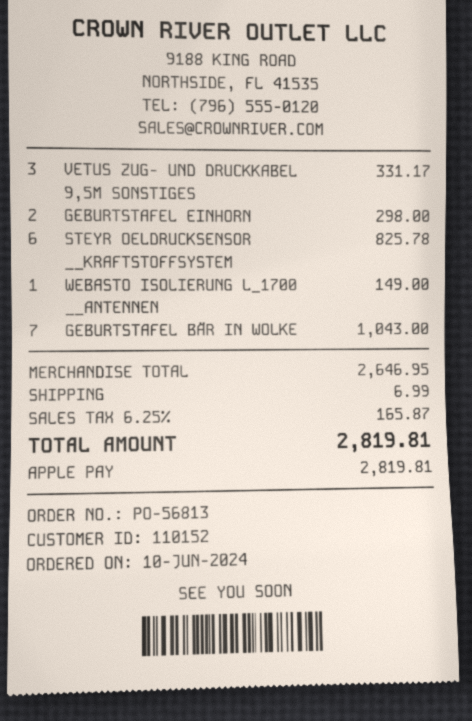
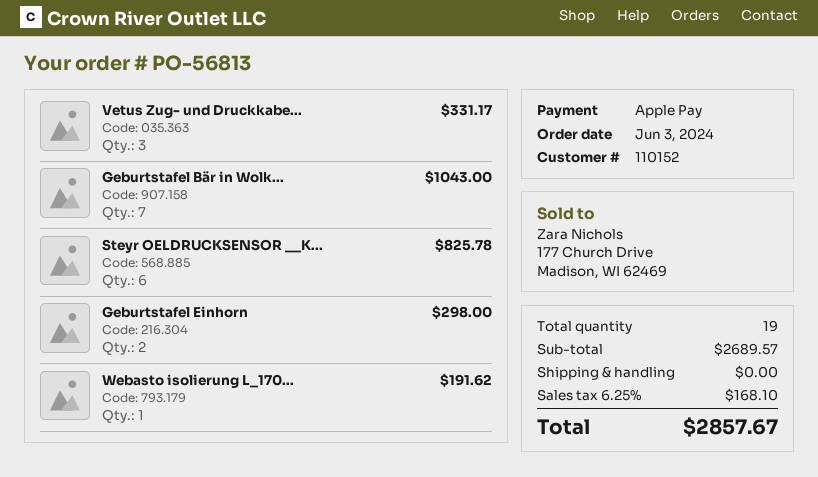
order date: 2024-06-10 -> 2024-06-03
WEBASTO ISOLIERUNG L_1700 __ANTENNEN: 1 for 149.00 -> 1 for 191.62
subtotal: 2646.95 -> 2689.57
shipping: 6.99 -> 0.00
tax: 6.25% = 165.87 -> 6.25% = 168.10
total: 2819.81 -> 2857.67

